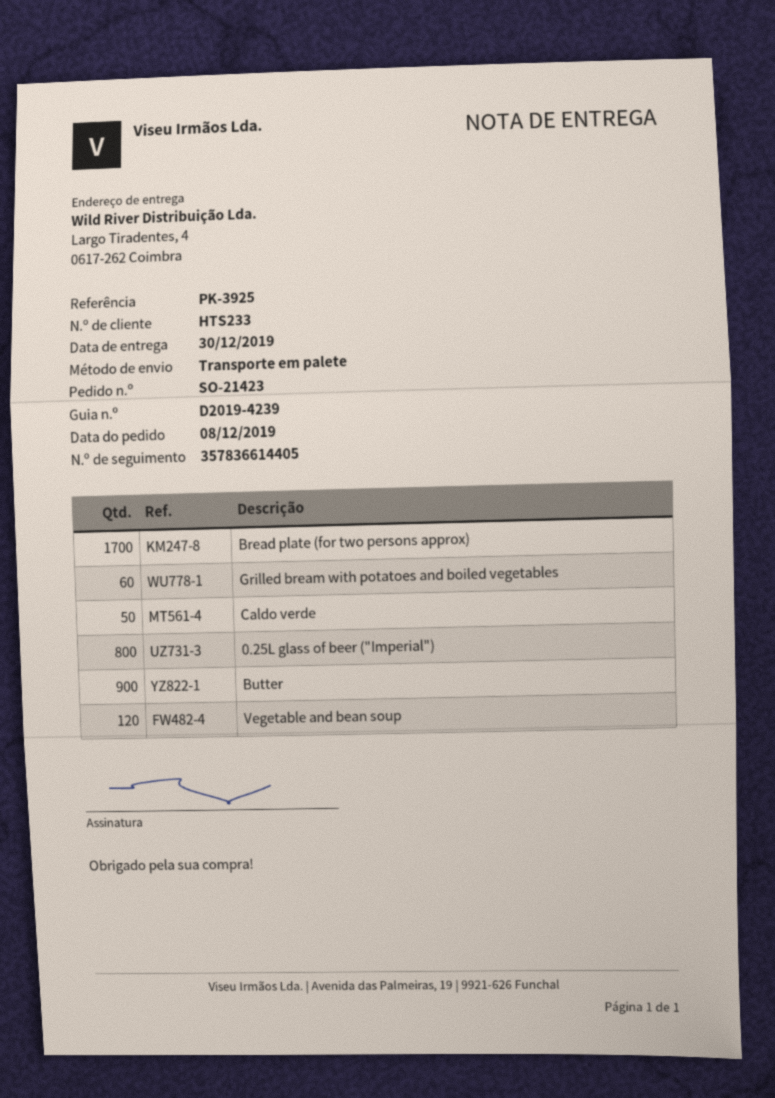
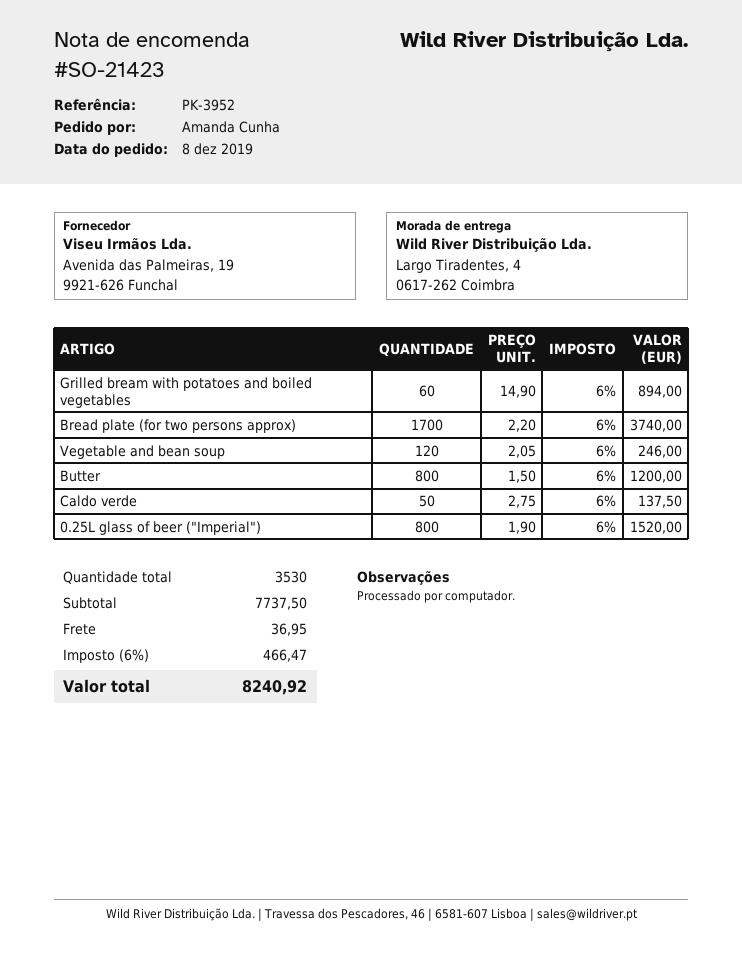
reference: PK-3925 -> PK-3952
Butter: 900 -> 800

